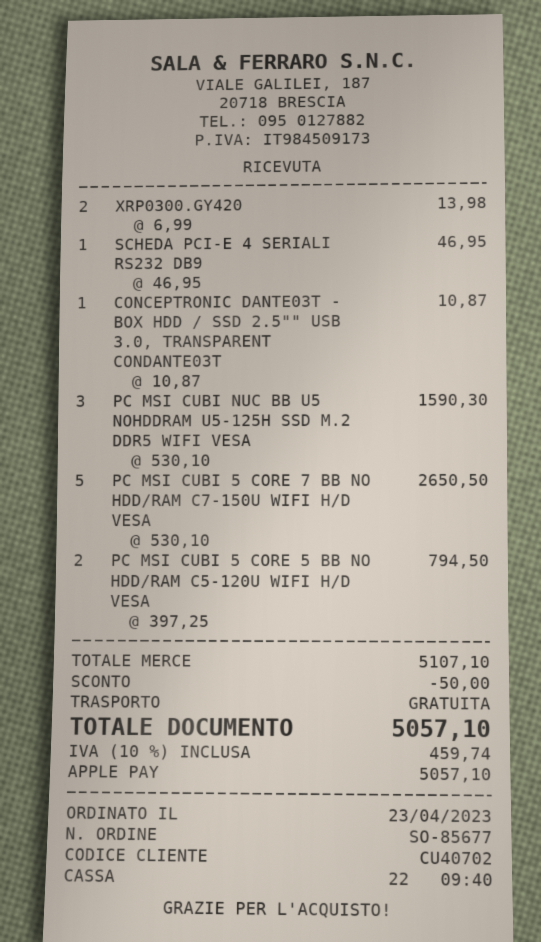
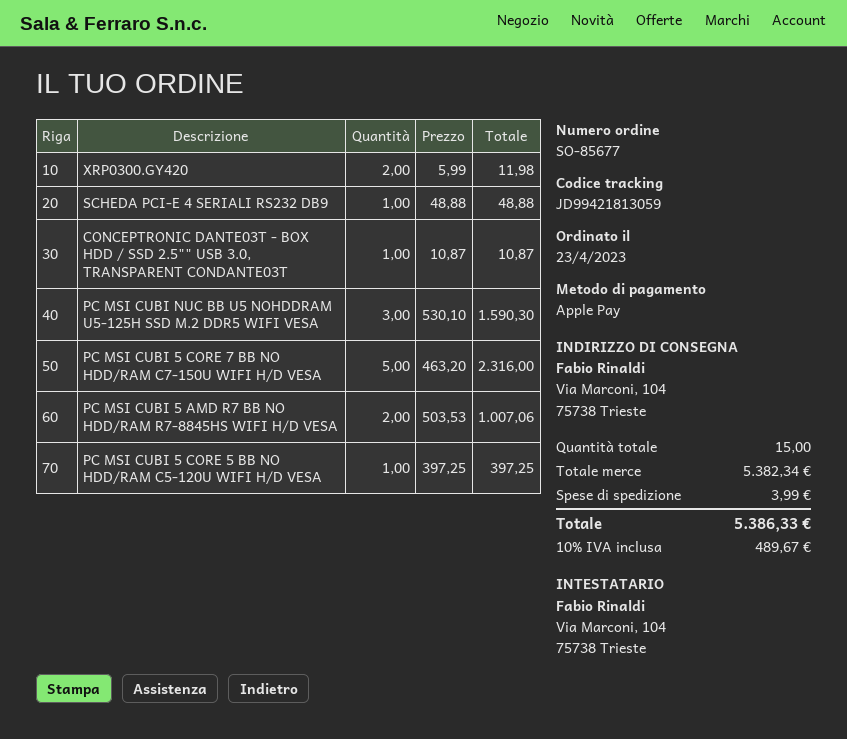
XRP0300.GY420: 2 x 6.99 = 13.98 -> 2 x 5.99 = 11.98
SCHEDA PCI-E 4 SERIALI RS232 DB9: 1 x 46.95 = 46.95 -> 1 x 48.88 = 48.88
PC MSI CUBI 5 CORE 7 BB NO HDD/RAM C7-150U WIFI H/D VESA: 5 x 530.10 = 2650.50 -> 5 x 463.20 = 2316.00
PC MSI CUBI 5 CORE 5 BB NO HDD/RAM C5-120U WIFI H/D VESA: 2 x 397.25 = 794.50 -> 1 x 397.25 = 397.25
PC MSI CUBI 5 AMD R7 BB NO HDD/RAM R7-8845HS WIFI H/D VESA: none -> 2 x 503.53 = 1007.06
subtotal: 5107.10 -> 5382.34
discount: 50.00 -> none
shipping: 0.00 -> 3.99
tax: 10% = 459.74 -> 10% = 489.67
total: 5057.10 -> 5386.33

